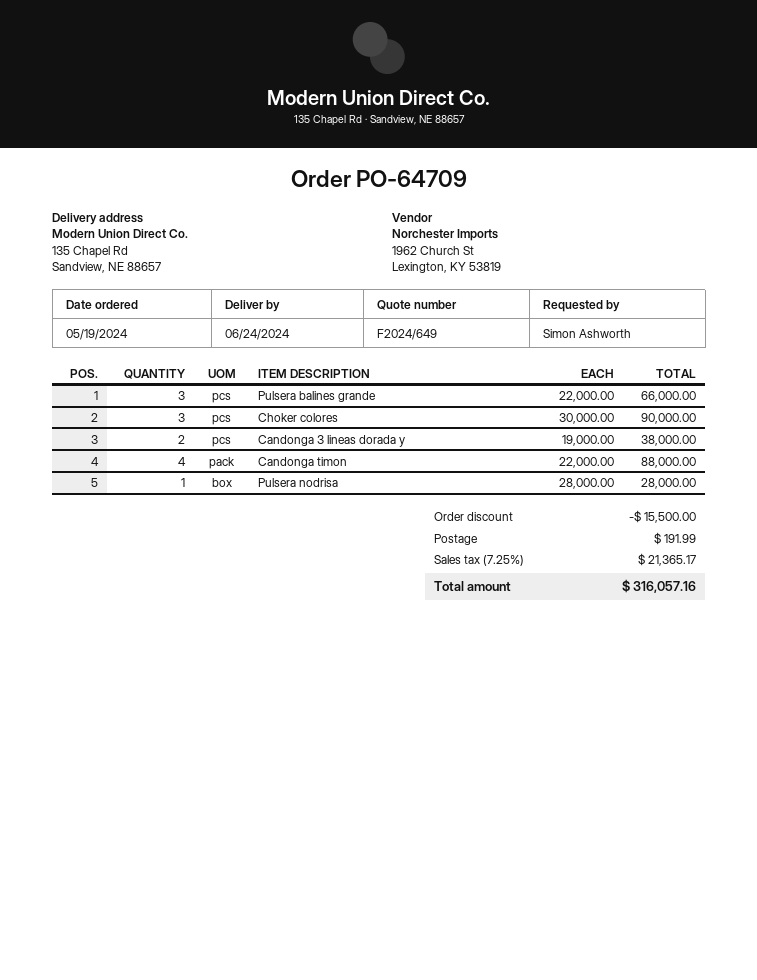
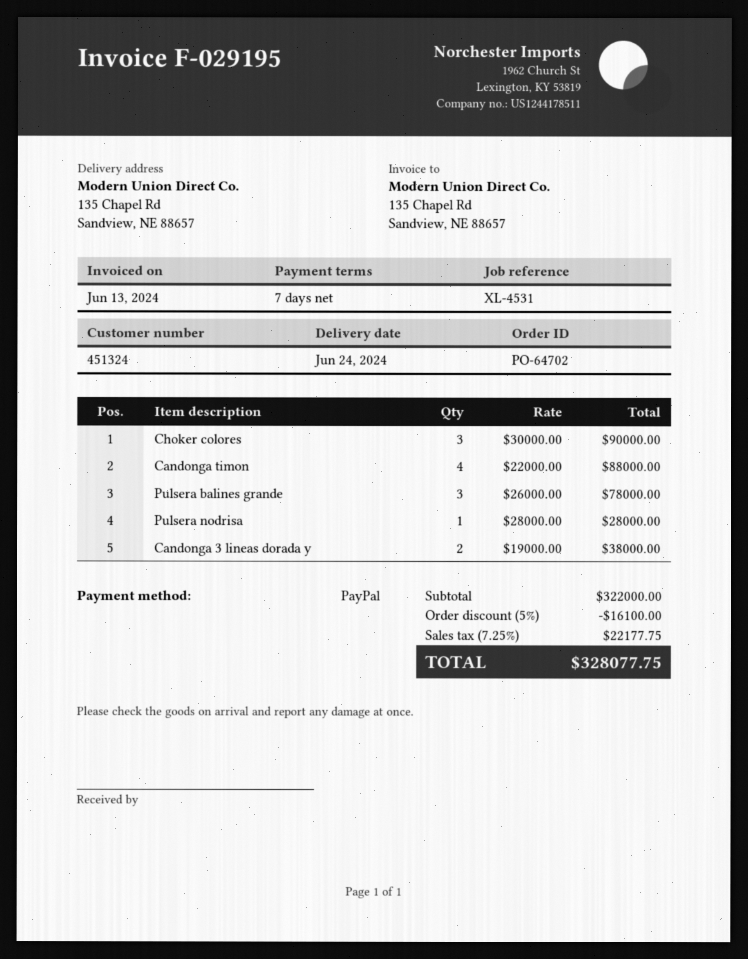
order number: PO-64709 -> PO-64702
Pulsera balines grande: 3 x 22000.00 = 66000.00 -> 3 x 26000.00 = 78000.00
discount: 15500.00 -> 16100.00
shipping: 191.99 -> none
tax: 7.25% = 21365.17 -> 7.25% = 22177.75
total: 316057.16 -> 328077.75

